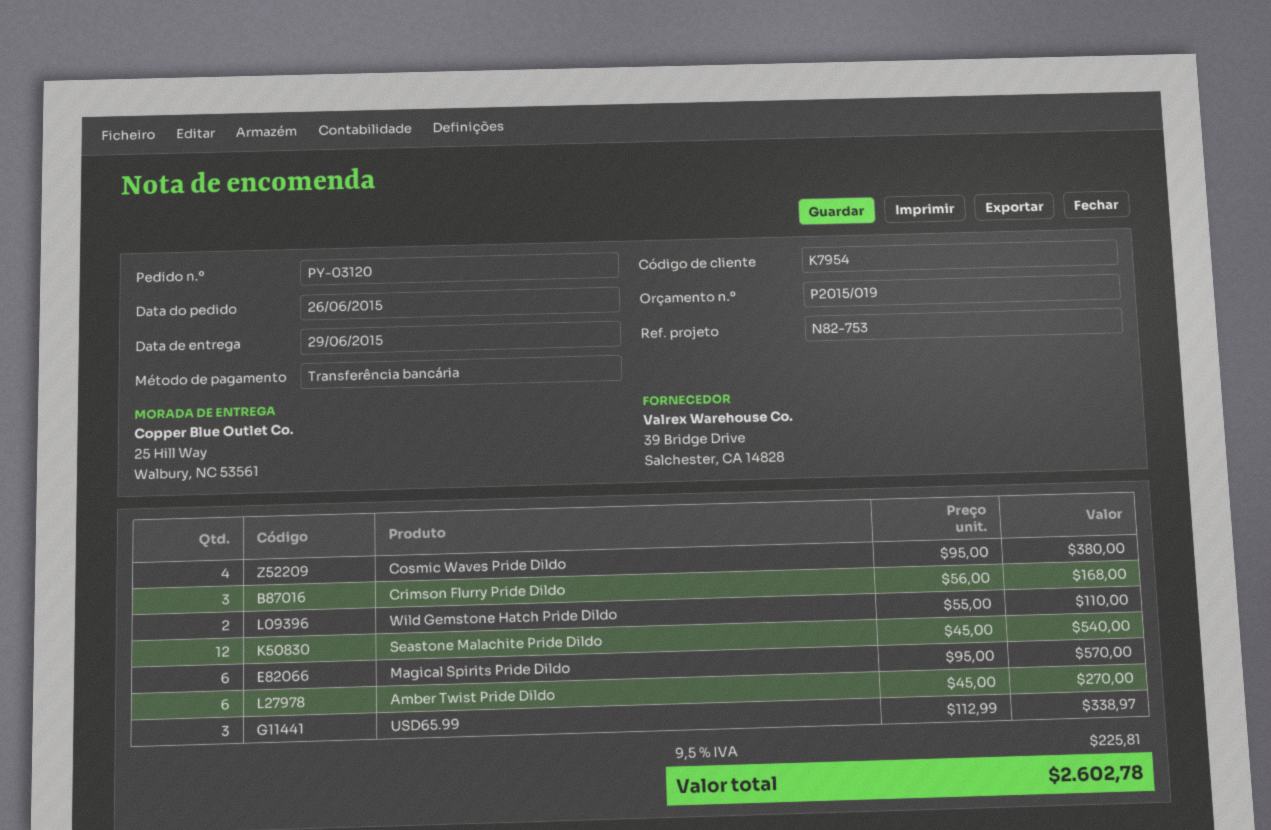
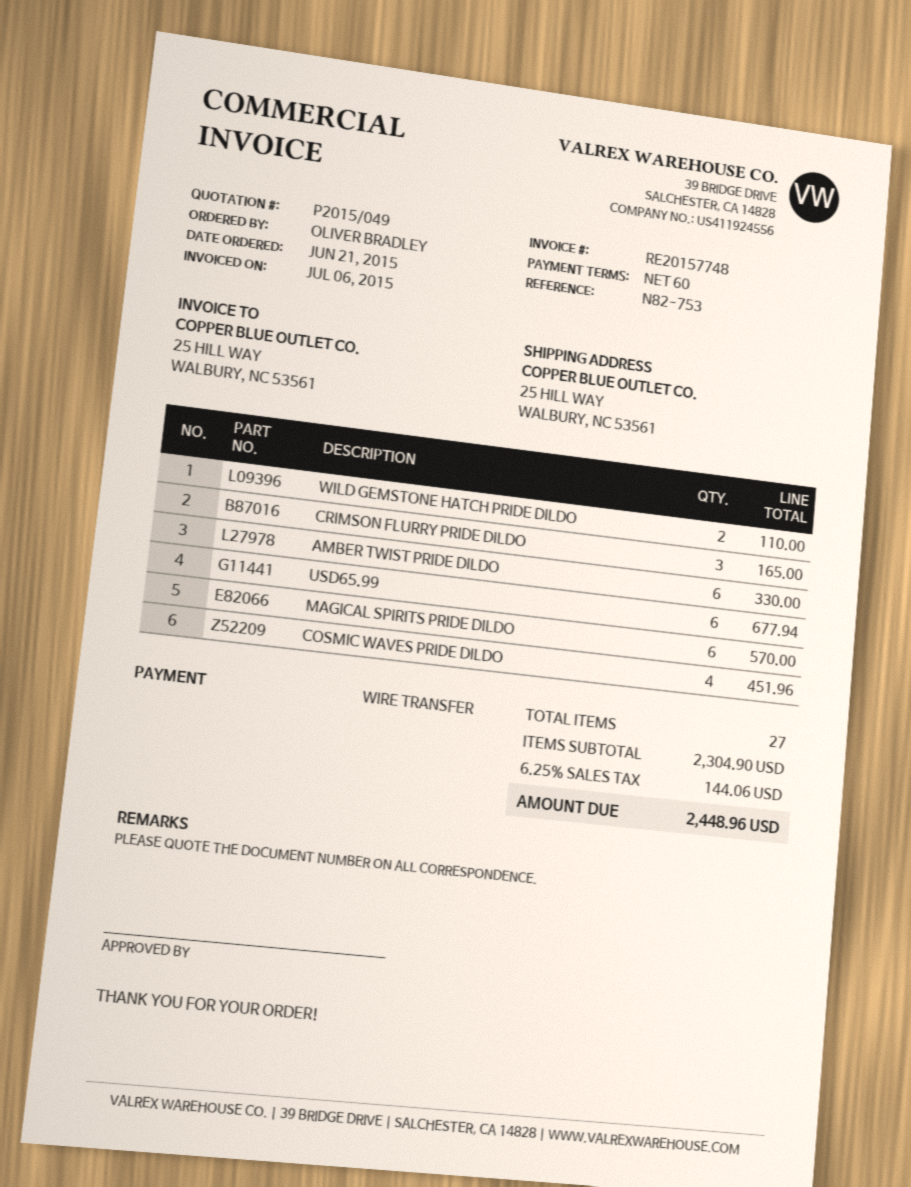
quote number: P2015/019 -> P2015/049
order date: 2015-06-26 -> 2015-06-21
Cosmic Waves Pride Dildo: 4 for 380.00 -> 4 for 451.96
Crimson Flurry Pride Dildo: 3 for 168.00 -> 3 for 165.00
Seastone Malachite Pride Dildo: 12 for 540.00 -> none
Amber Twist Pride Dildo: 6 for 270.00 -> 6 for 330.00
USD65.99: 3 for 338.97 -> 6 for 677.94
tax: 9.5% = 225.81 -> 6.25% = 144.06
total: 2602.78 -> 2448.96

